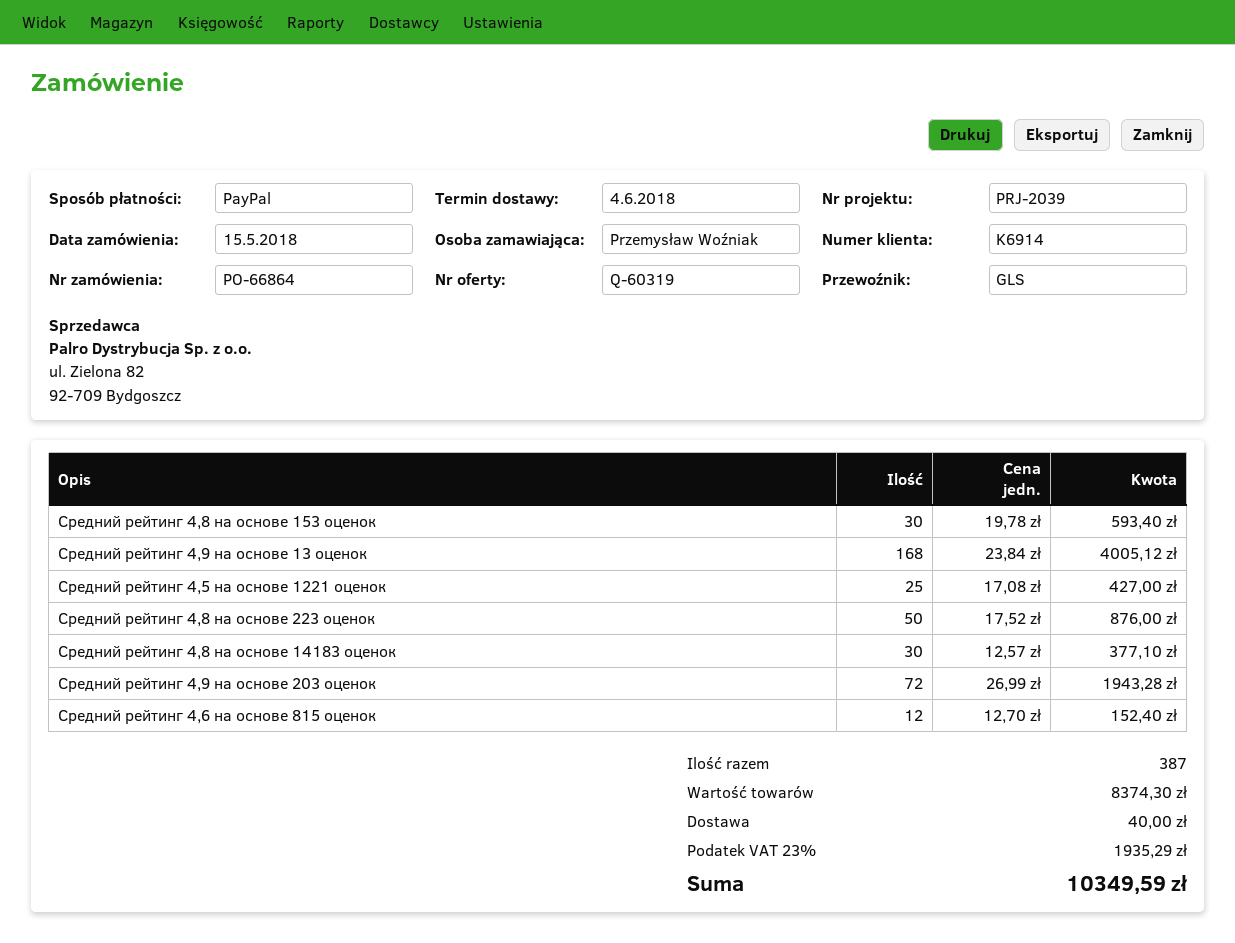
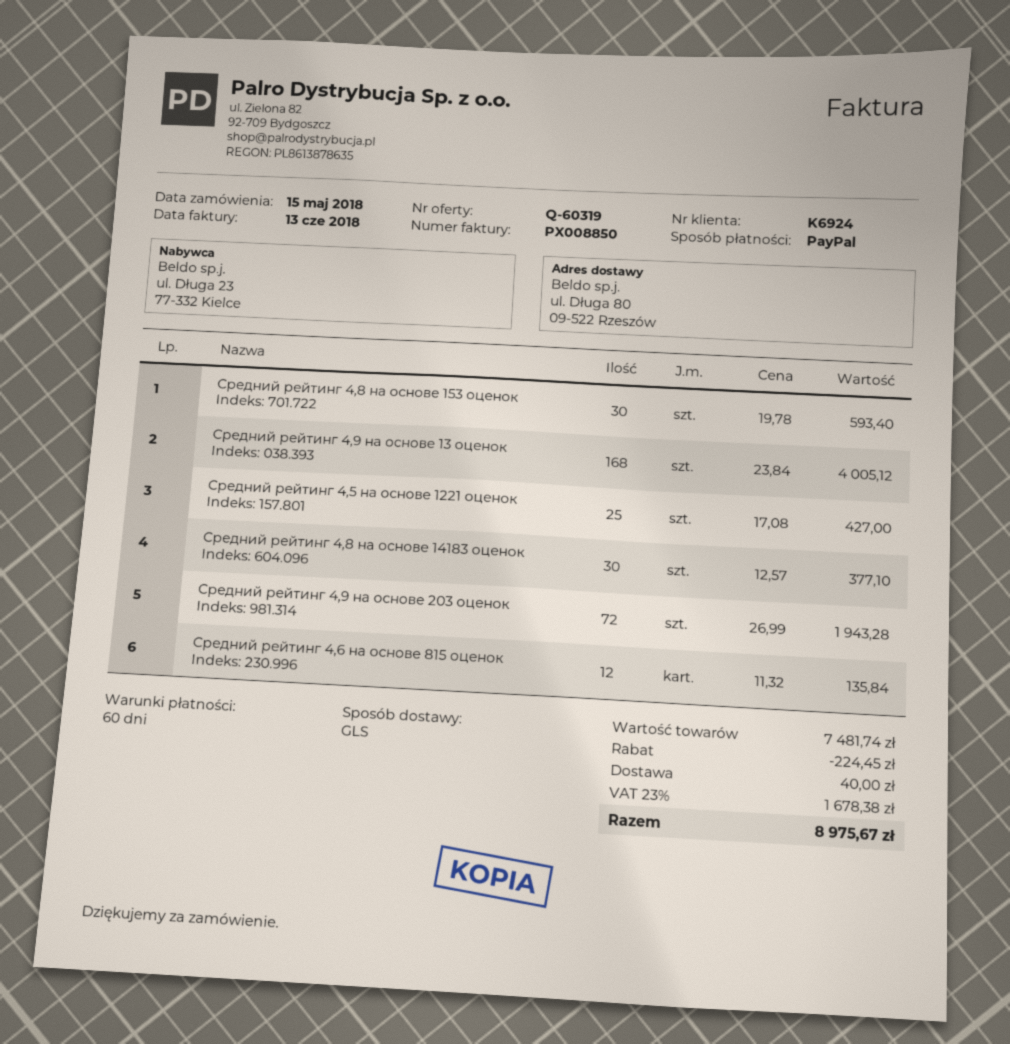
customer number: K6914 -> K6924
Средний рейтинг 4,8 на основе 223 оценок: 50 x 17.52 = 876.00 -> none
Средний рейтинг 4,6 на основе 815 оценок: 12 x 12.70 = 152.40 -> 12 x 11.32 = 135.84
subtotal: 8374.30 -> 7481.74
discount: none -> 224.45
tax: 23% = 1935.29 -> 23% = 1678.38
total: 10349.59 -> 8975.67

